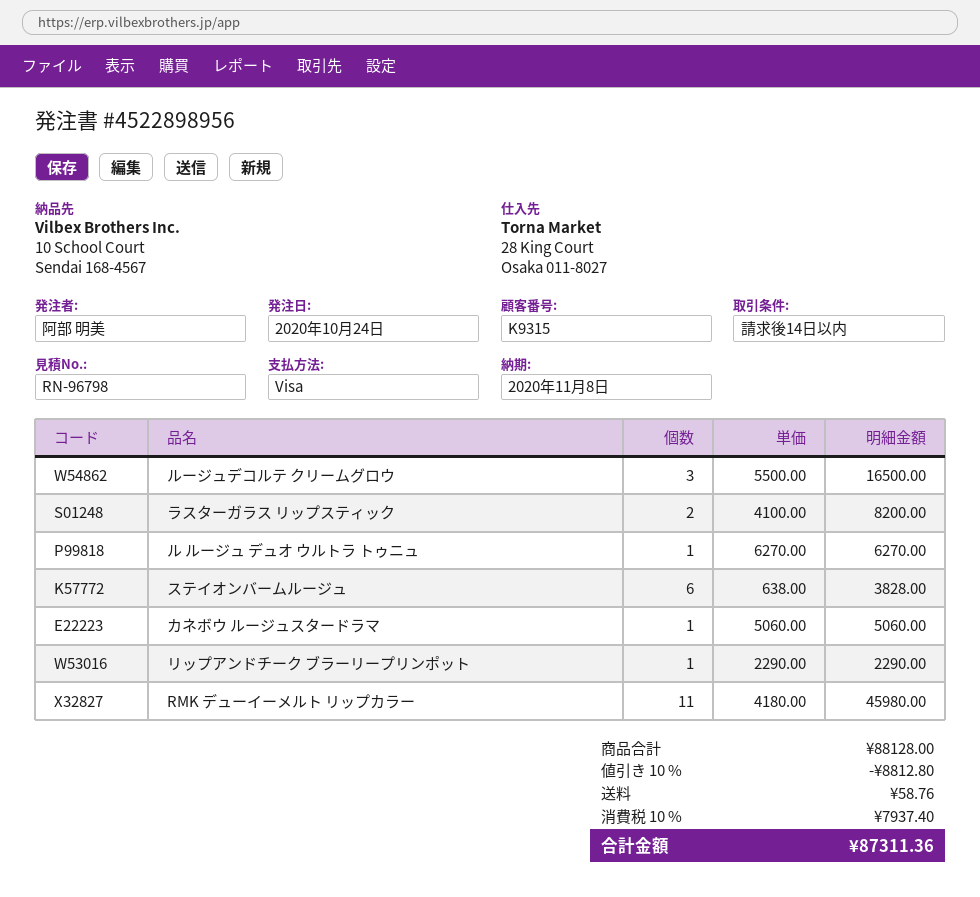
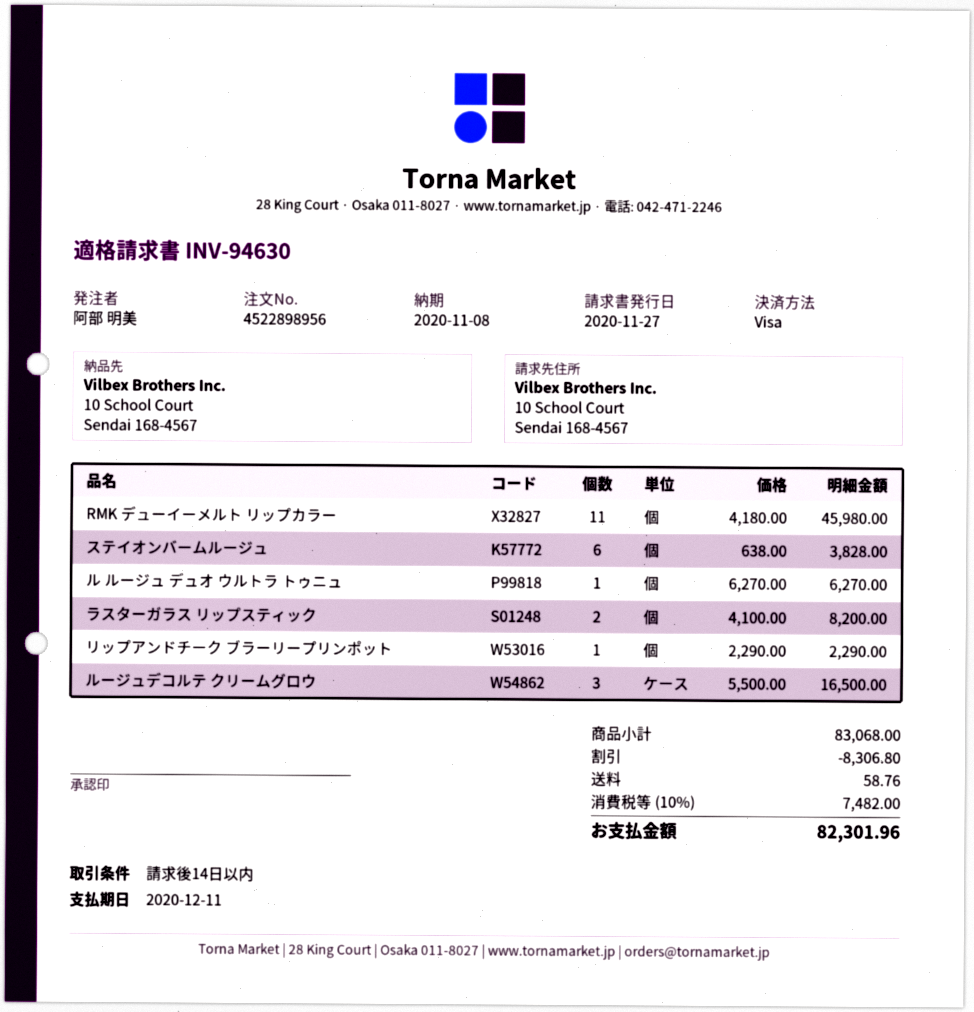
カネボウ ルージュスタードラマ: 1 x 5060.00 = 5060.00 -> none
subtotal: 88128.00 -> 83068.00
discount: 8812.80 -> 8306.80
tax: 10% = 7937.40 -> 10% = 7482.00
total: 87311.36 -> 82301.96

